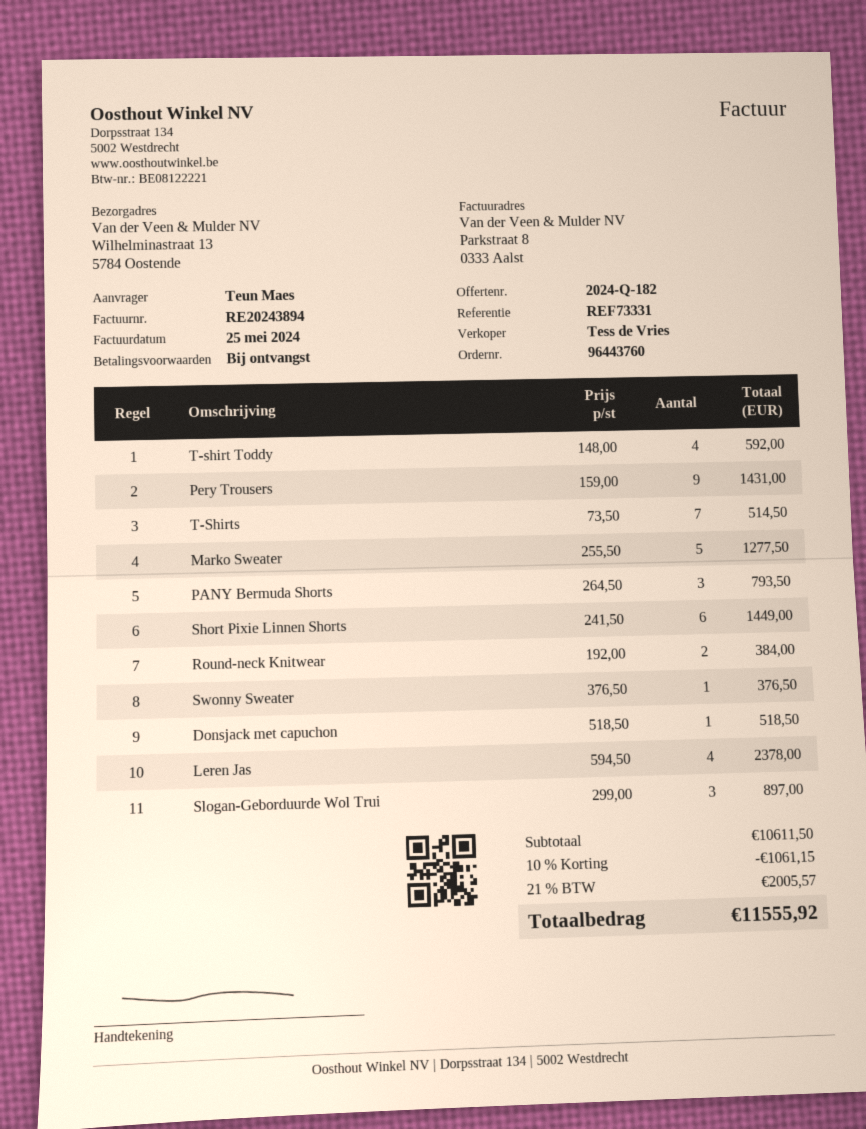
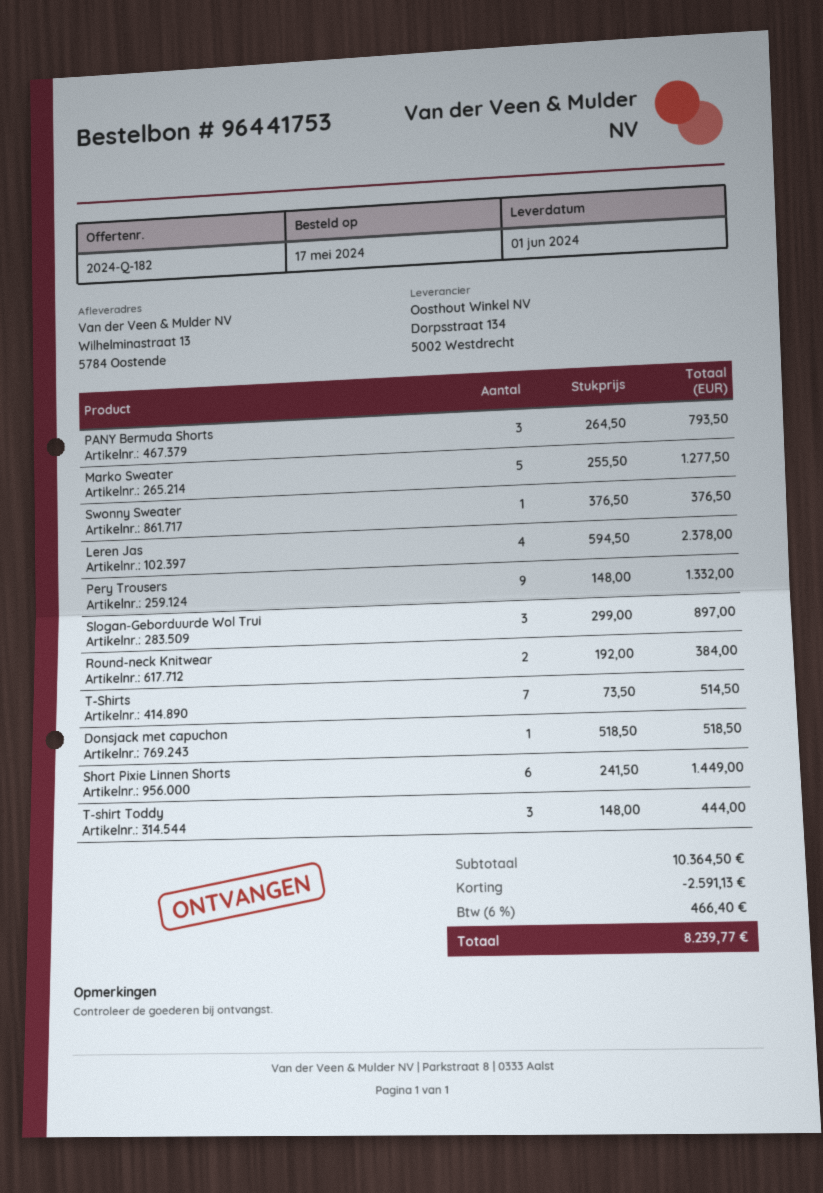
order number: 96443760 -> 96441753
T-shirt Toddy: 4 x 148.00 = 592.00 -> 3 x 148.00 = 444.00
Pery Trousers: 9 x 159.00 = 1431.00 -> 9 x 148.00 = 1332.00
subtotal: 10611.50 -> 10364.50
discount: 1061.15 -> 2591.13
tax: 21% = 2005.57 -> 6% = 466.40
total: 11555.92 -> 8239.77

